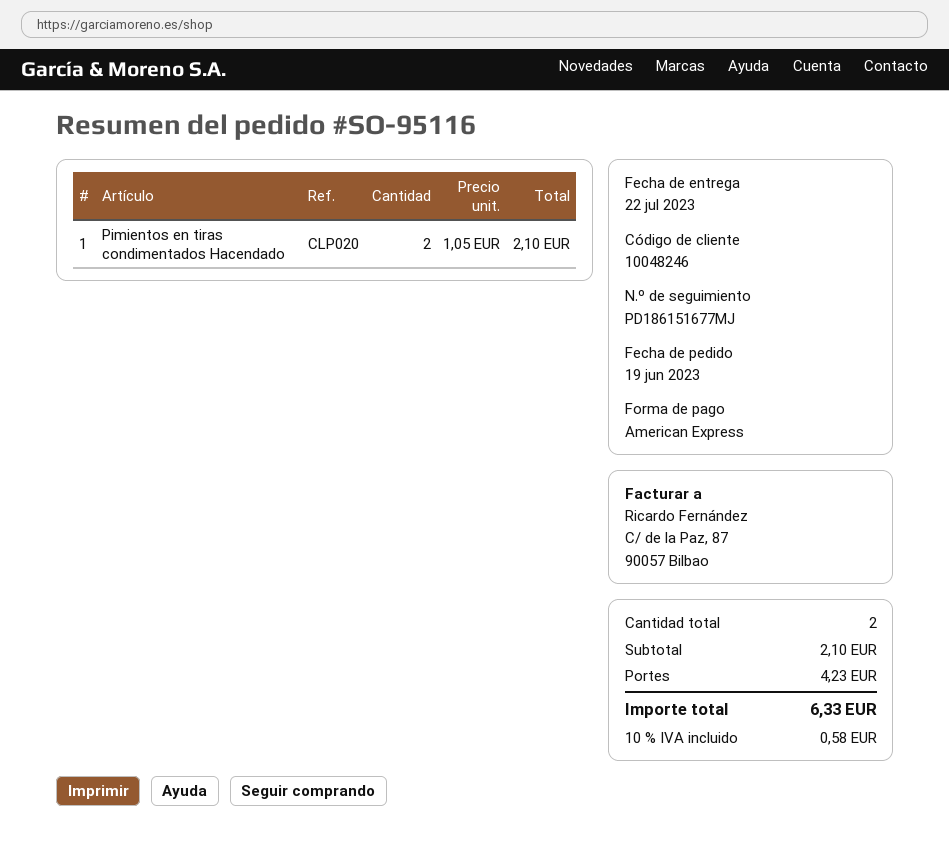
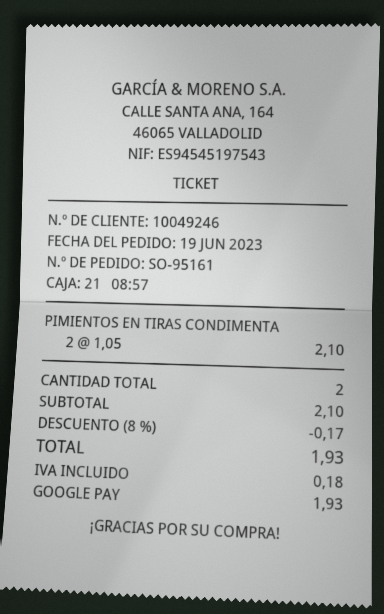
order number: SO-95116 -> SO-95161
customer number: 10048246 -> 10049246
payment method: American Express -> Google Pay
discount: none -> 8% = 0.17
shipping: 4.23 -> none
tax: 0.58 -> 0.18
total: 6.33 -> 1.93

